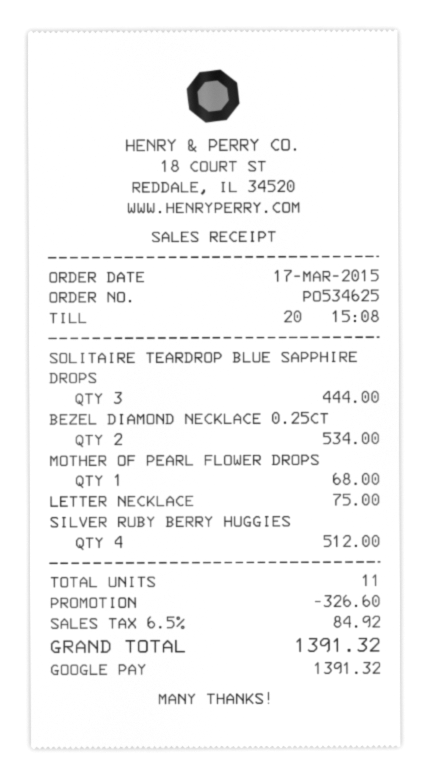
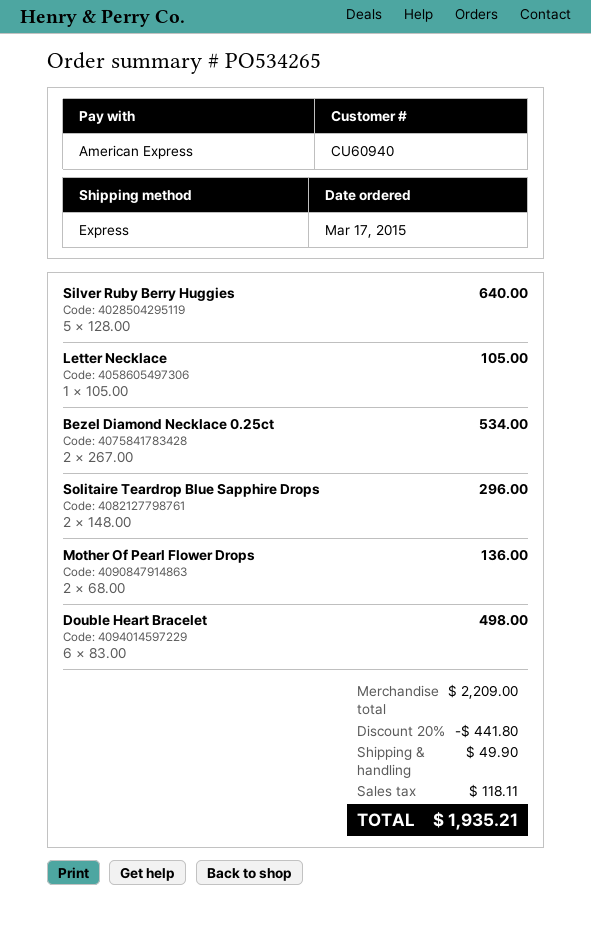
order number: PO534625 -> PO534265
payment method: Google Pay -> American Express
SOLITAIRE TEARDROP BLUE SAPPHIRE DROPS: 3 for 444.00 -> 2 for 296.00
MOTHER OF PEARL FLOWER DROPS: 1 for 68.00 -> 2 for 136.00
LETTER NECKLACE: 1 for 75.00 -> 1 for 105.00
SILVER RUBY BERRY HUGGIES: 4 for 512.00 -> 5 for 640.00
Double Heart Bracelet: none -> 6 for 498.00
discount: 326.60 -> 441.80
shipping: none -> 49.90
tax: 84.92 -> 118.11
total: 1391.32 -> 1935.21

